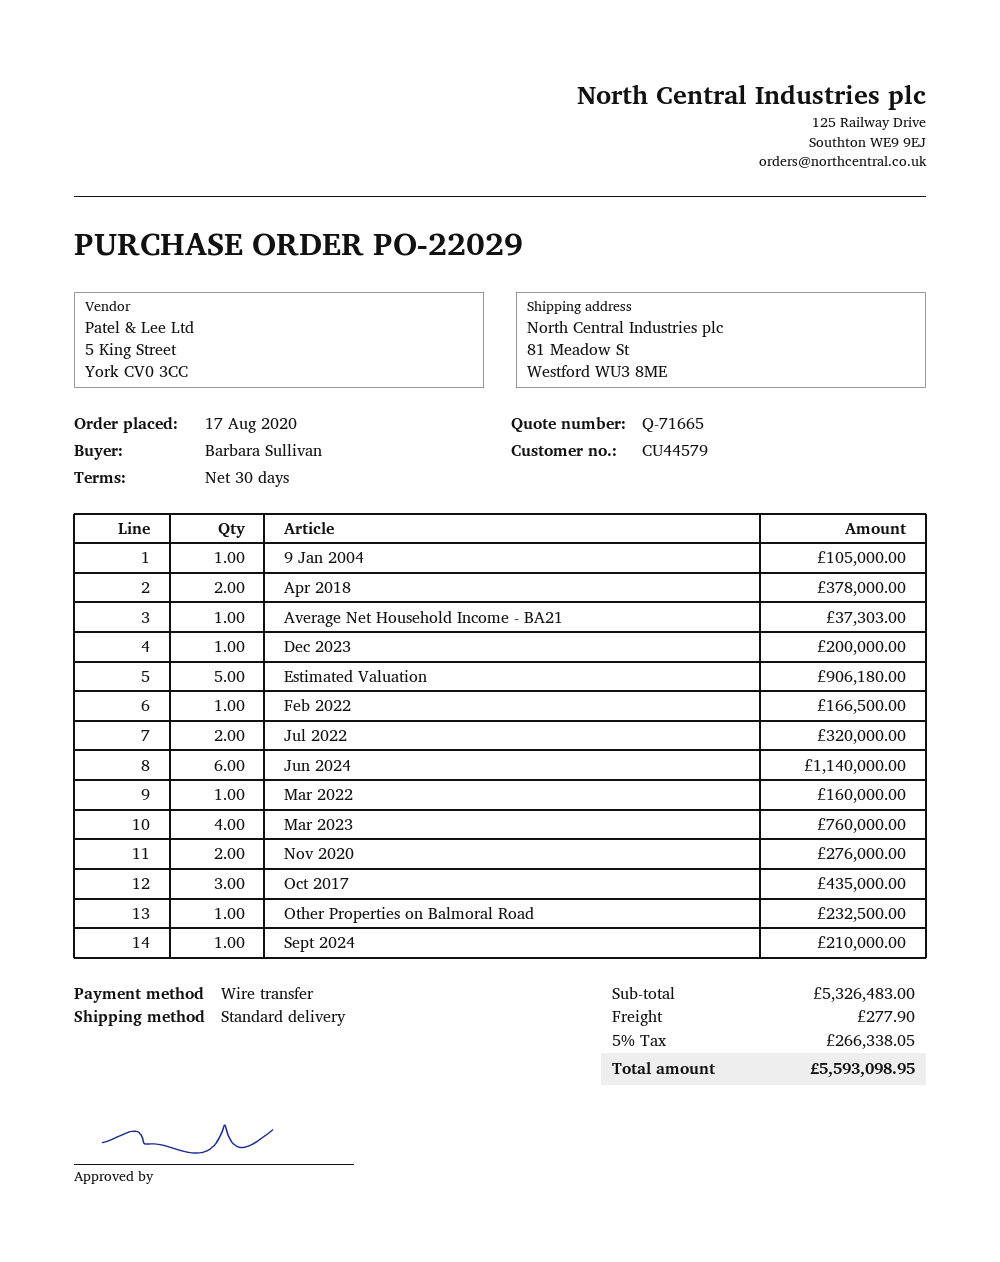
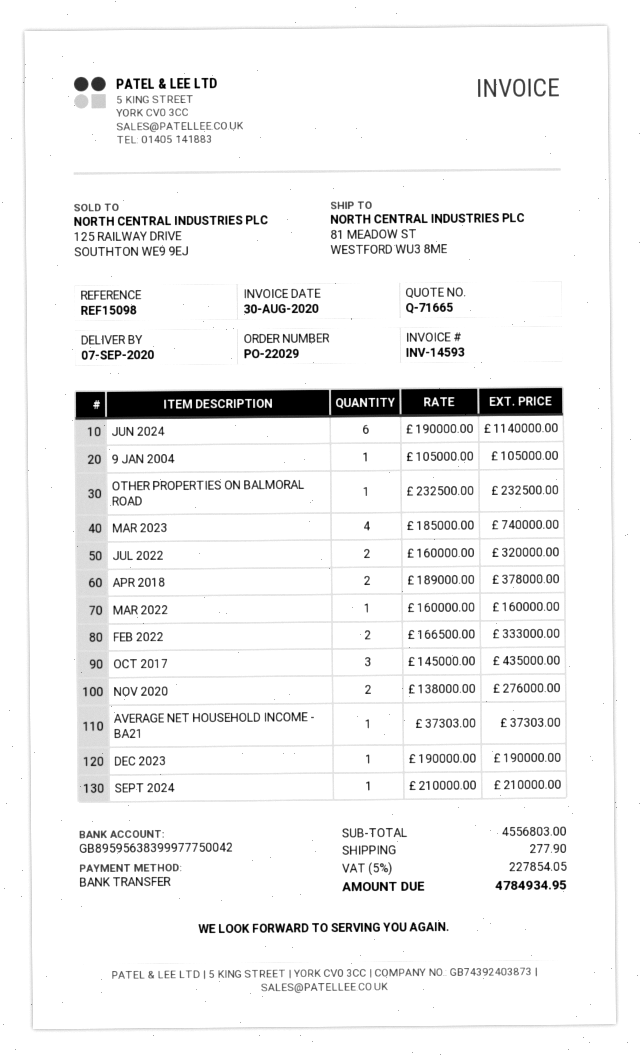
Dec 2023: 1 for 200000.00 -> 1 for 190000.00
Estimated Valuation: 5 for 906180.00 -> none
Feb 2022: 1 for 166500.00 -> 2 for 333000.00
Mar 2023: 4 for 760000.00 -> 4 for 740000.00
subtotal: 5326483.00 -> 4556803.00
tax: 5% = 266338.05 -> 5% = 227854.05
total: 5593098.95 -> 4784934.95

